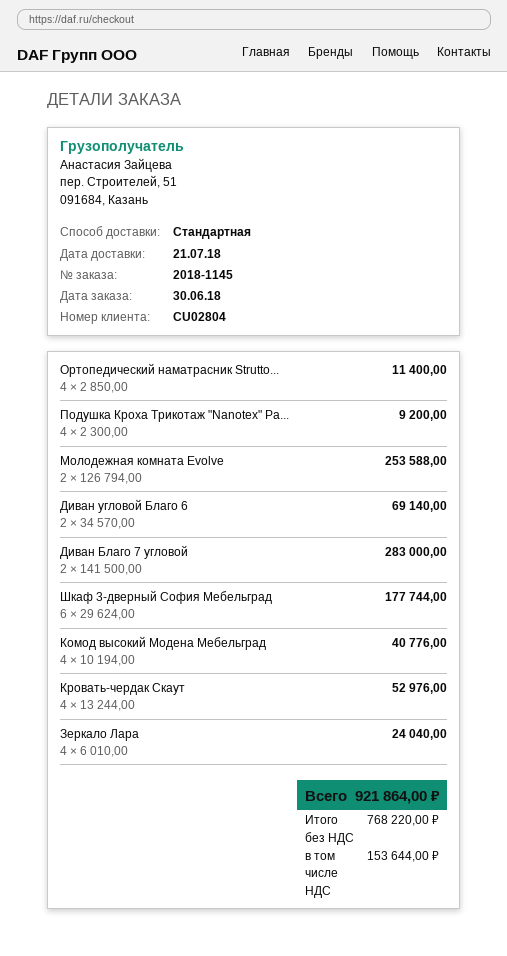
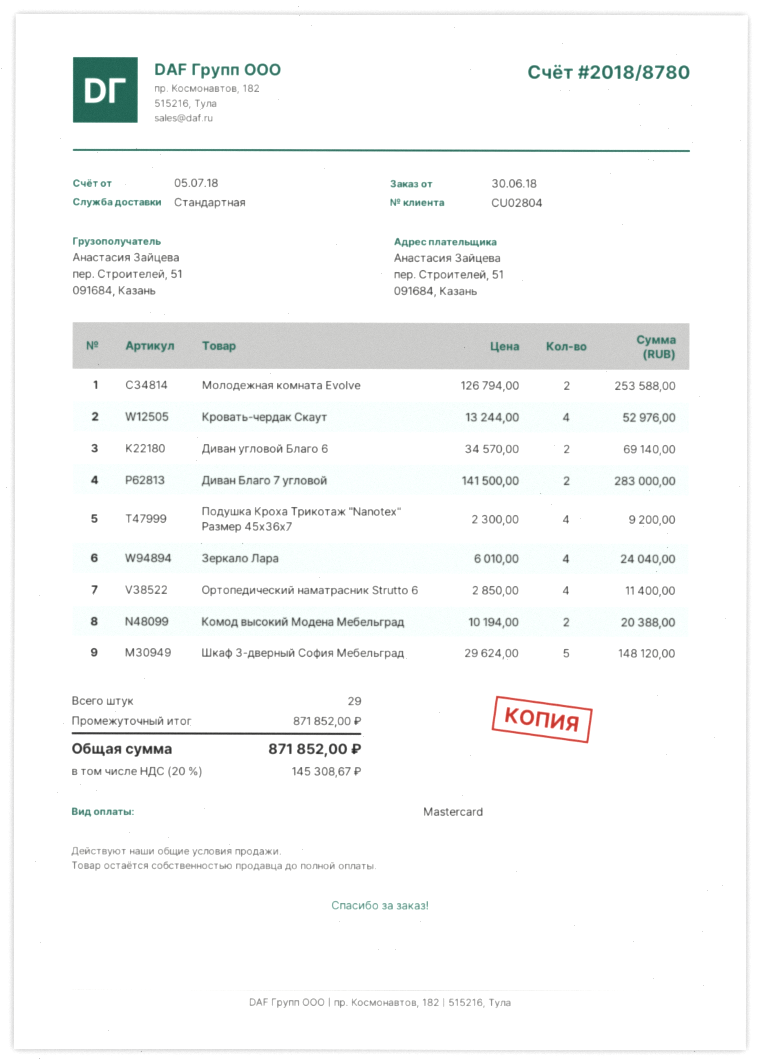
Шкаф 3-дверный София Мебельград: 6 x 29624.00 = 177744.00 -> 5 x 29624.00 = 148120.00
Комод высокий Модена Мебельград: 4 x 10194.00 = 40776.00 -> 2 x 10194.00 = 20388.00
tax: 153644.00 -> 145308.67
total: 921864.00 -> 871852.00

